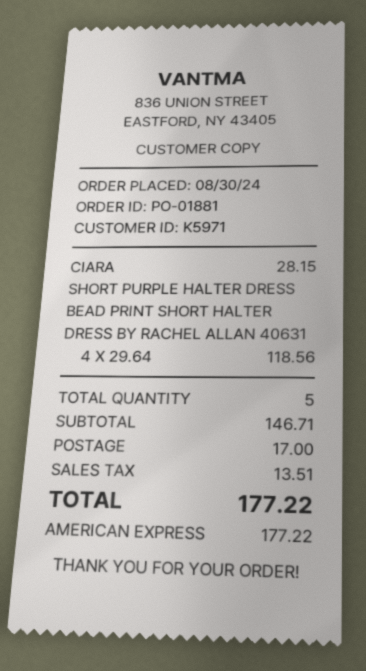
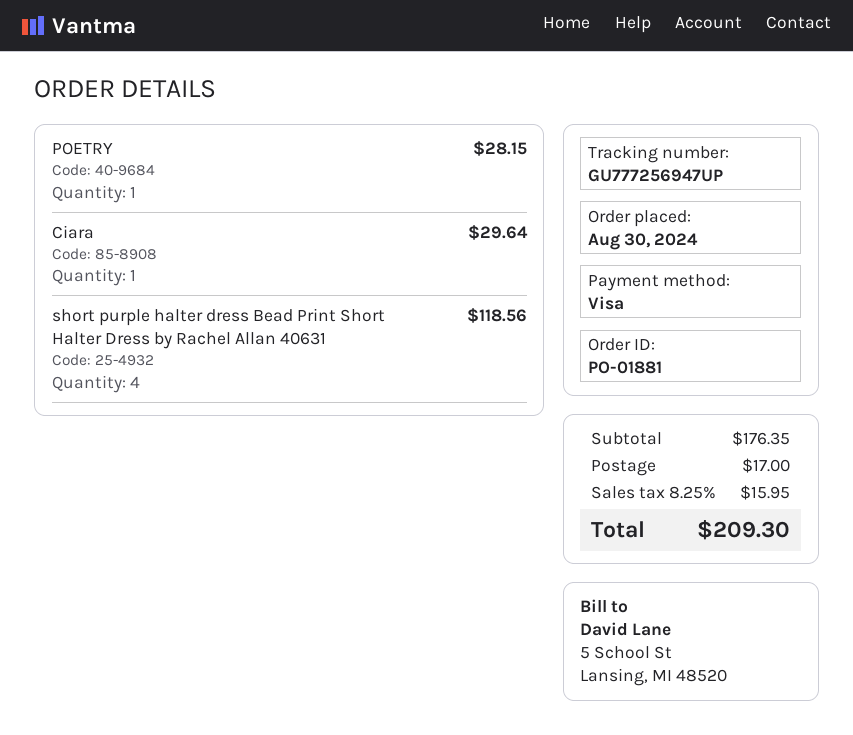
payment method: American Express -> Visa
CIARA: 1 for 28.15 -> 1 for 29.64
POETRY: none -> 1 for 28.15
subtotal: 146.71 -> 176.35
tax: 13.51 -> 15.95
total: 177.22 -> 209.30

